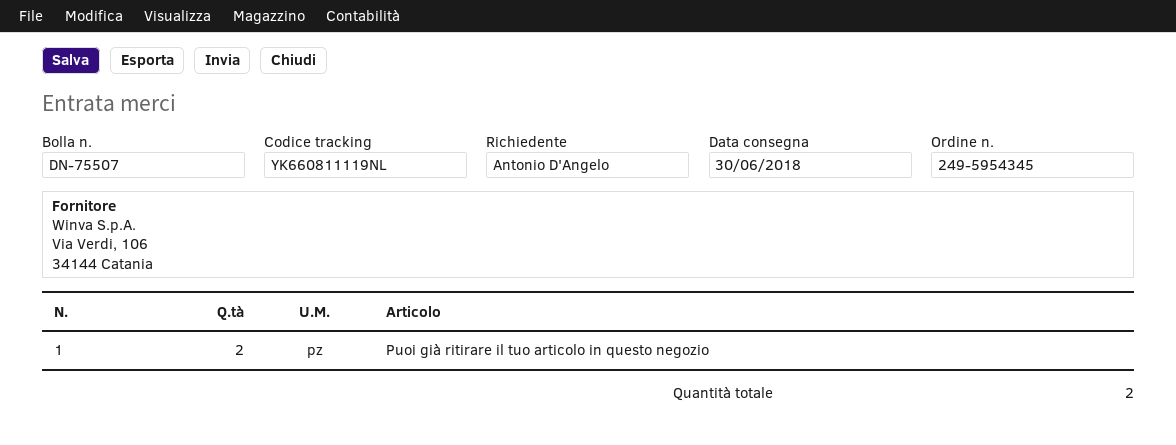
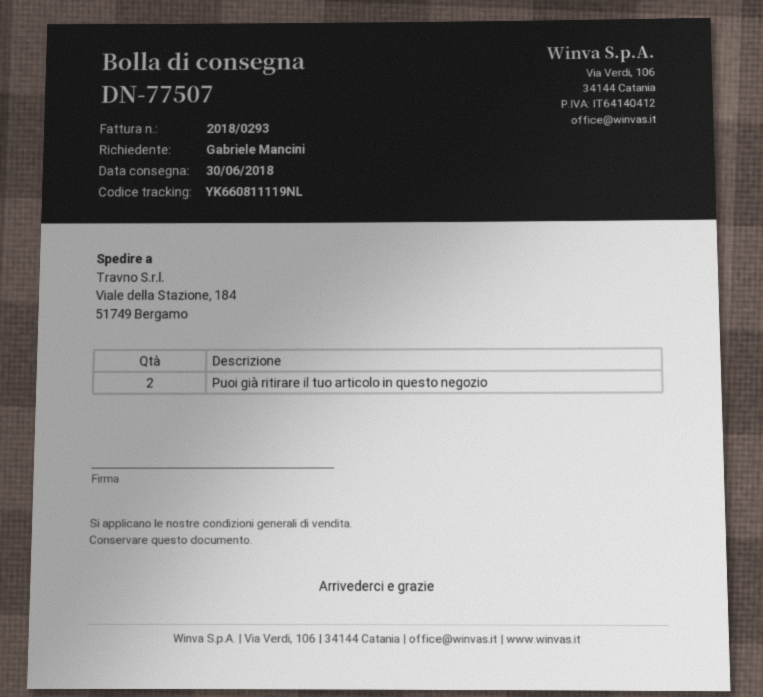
delivery note number: DN-75507 -> DN-77507
ordered by: Antonio D'Angelo -> Gabriele Mancini

